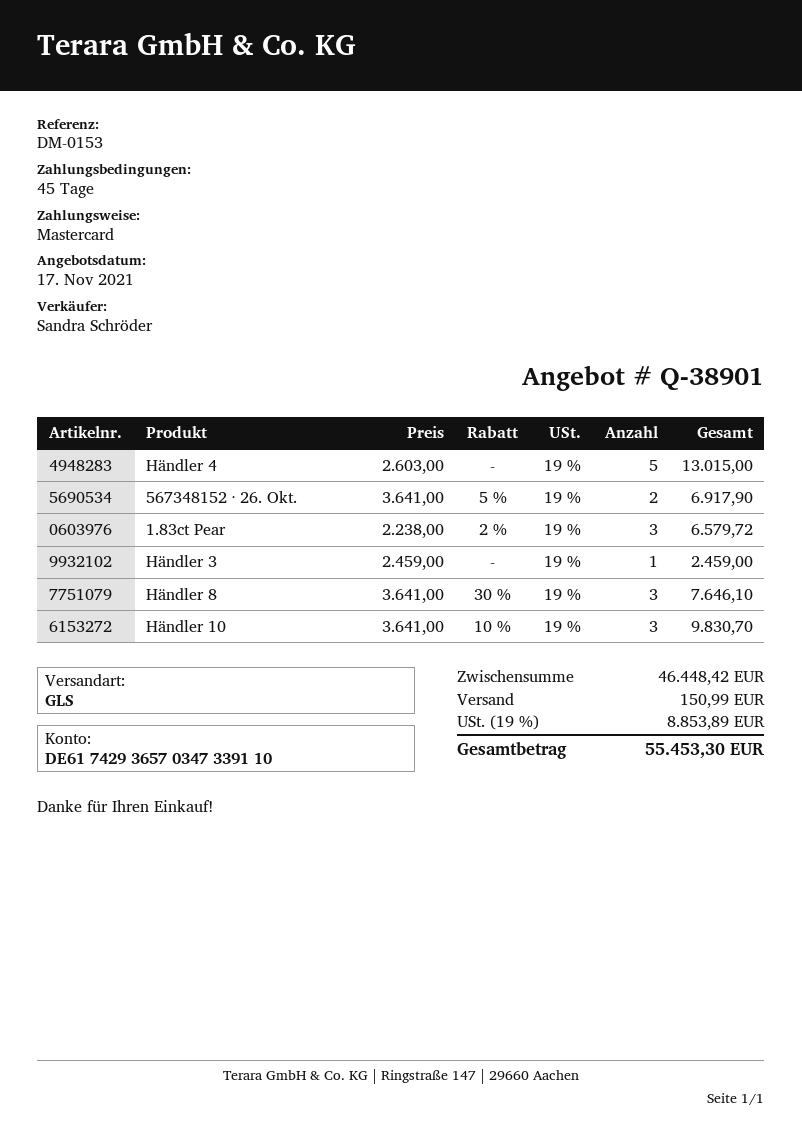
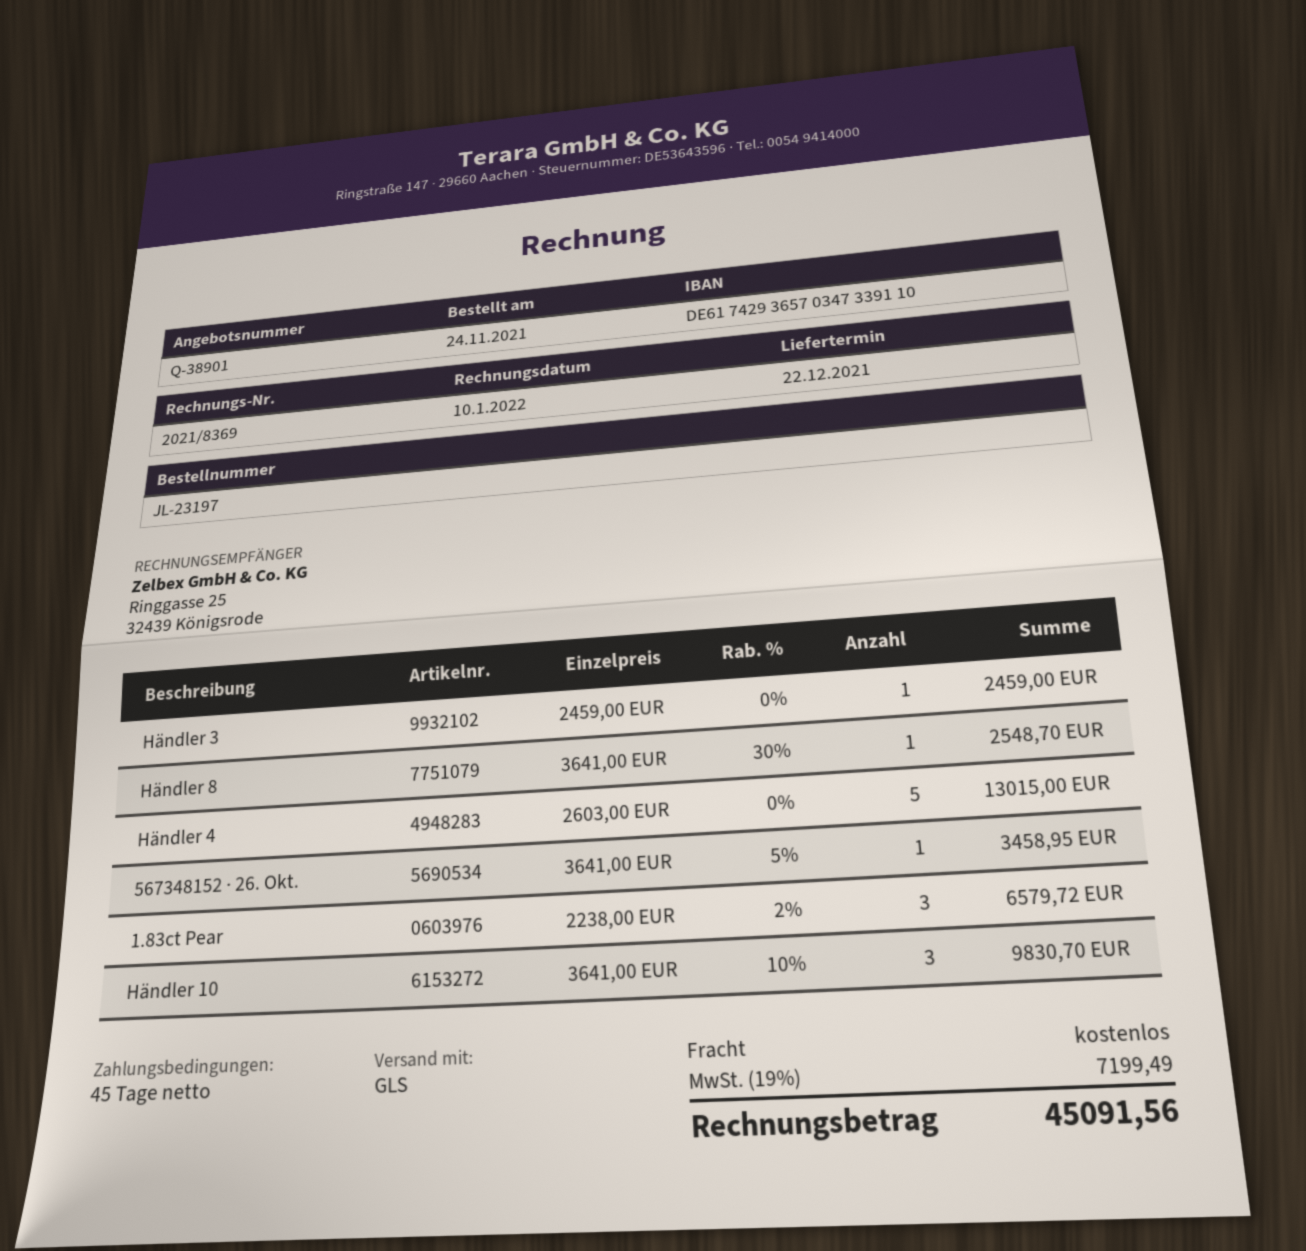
567348152 · 26. Okt.: 2 x 3641.00 - 5% = 6917.90 -> 1 x 3641.00 - 5% = 3458.95
Händler 8: 3 x 3641.00 - 30% = 7646.10 -> 1 x 3641.00 - 30% = 2548.70
shipping: 150.99 -> 0.00
tax: 19% = 8853.89 -> 19% = 7199.49
total: 55453.30 -> 45091.56

